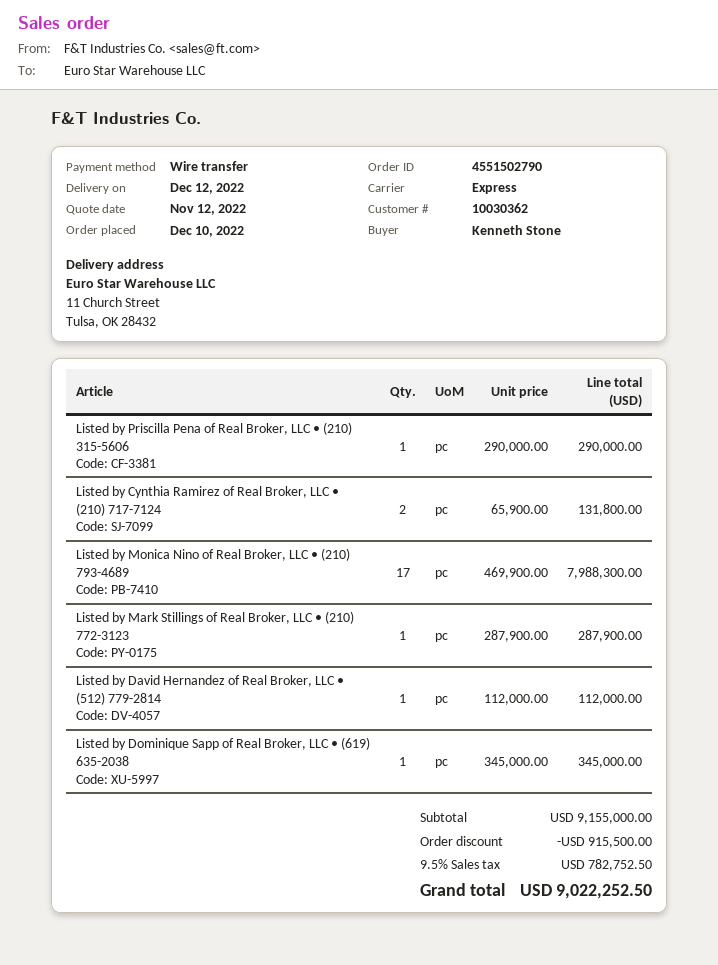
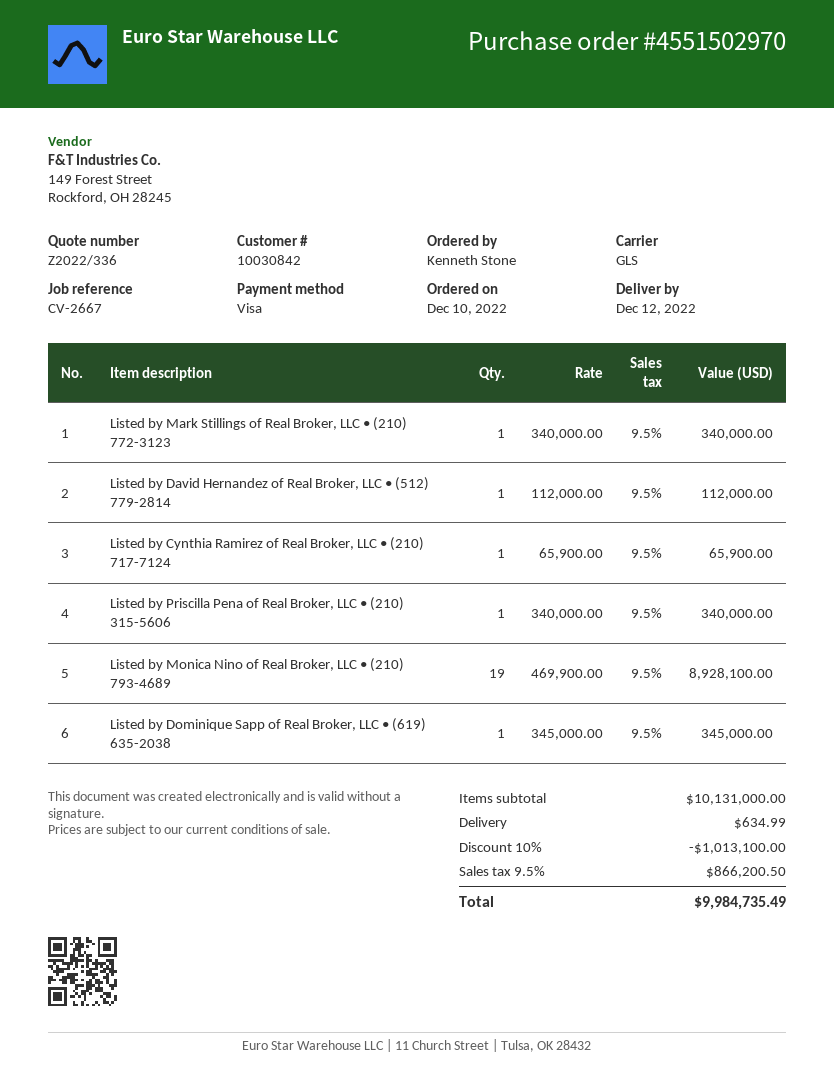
order number: 4551502790 -> 4551502970
customer number: 10030362 -> 10030842
payment method: bank transfer -> Visa
shipping method: express -> GLS
Listed by Priscilla Pena of Real Broker, LLC • (210) 315-5606: 1 x 290000.00 = 290000.00 -> 1 x 340000.00 = 340000.00
Listed by Cynthia Ramirez of Real Broker, LLC • (210) 717-7124: 2 x 65900.00 = 131800.00 -> 1 x 65900.00 = 65900.00
Listed by Monica Nino of Real Broker, LLC • (210) 793-4689: 17 x 469900.00 = 7988300.00 -> 19 x 469900.00 = 8928100.00
Listed by Mark Stillings of Real Broker, LLC • (210) 772-3123: 1 x 287900.00 = 287900.00 -> 1 x 340000.00 = 340000.00
subtotal: 9155000.00 -> 10131000.00
discount: 915500.00 -> 1013100.00
shipping: none -> 634.99
tax: 9.5% = 782752.50 -> 9.5% = 866200.50
total: 9022252.50 -> 9984735.49

